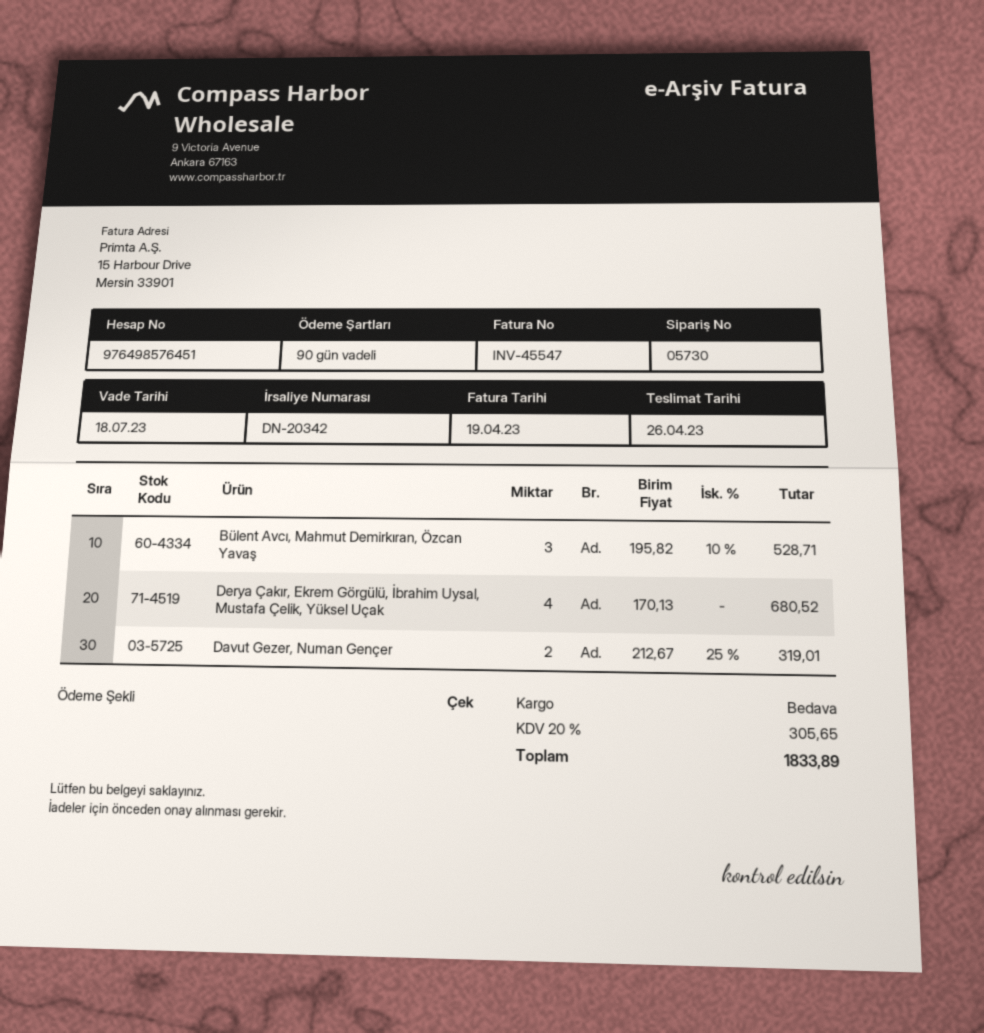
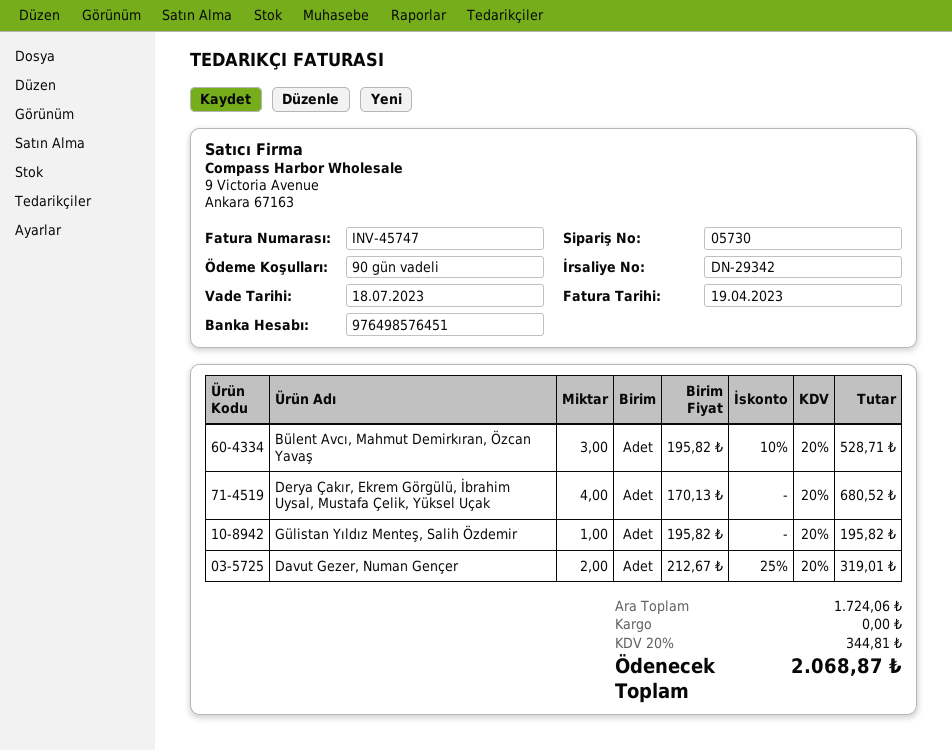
delivery note number: DN-20342 -> DN-29342
invoice number: INV-45547 -> INV-45747
Gülistan Yıldız Menteş, Salih Özdemir: none -> 1 x 195.82 = 195.82
tax: 20% = 305.65 -> 20% = 344.81
total: 1833.89 -> 2068.87

